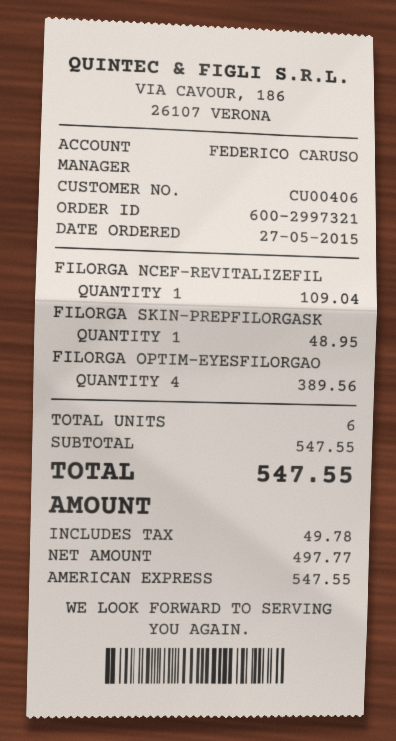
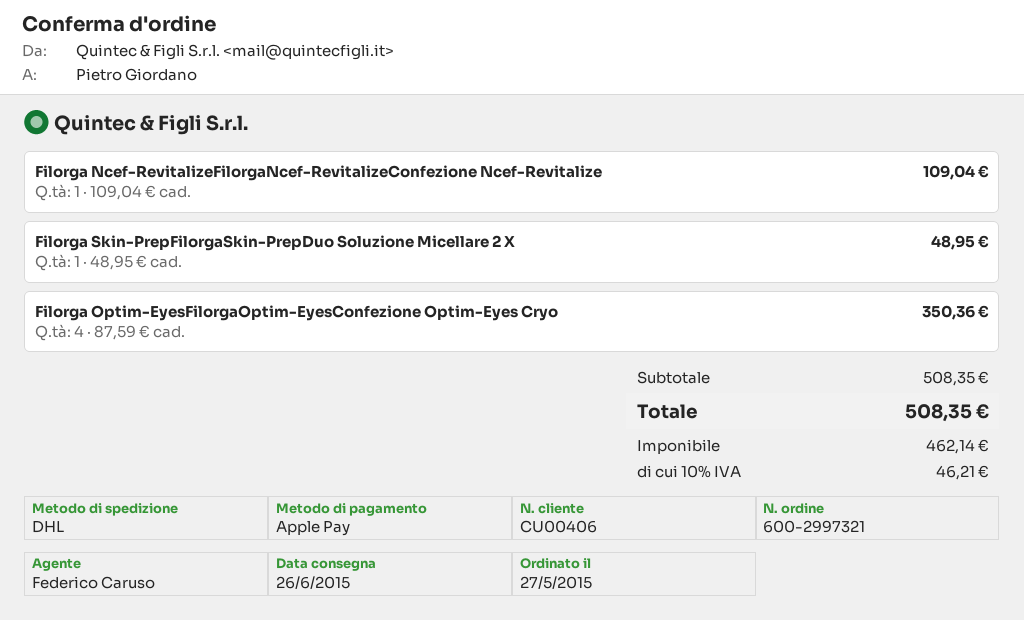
payment method: American Express -> Apple Pay
FILORGA OPTIM-EYESFILORGAO: 4 for 389.56 -> 4 for 350.36
subtotal: 547.55 -> 508.35
net: 497.77 -> 462.14
tax: 49.78 -> 46.21
total: 547.55 -> 508.35

